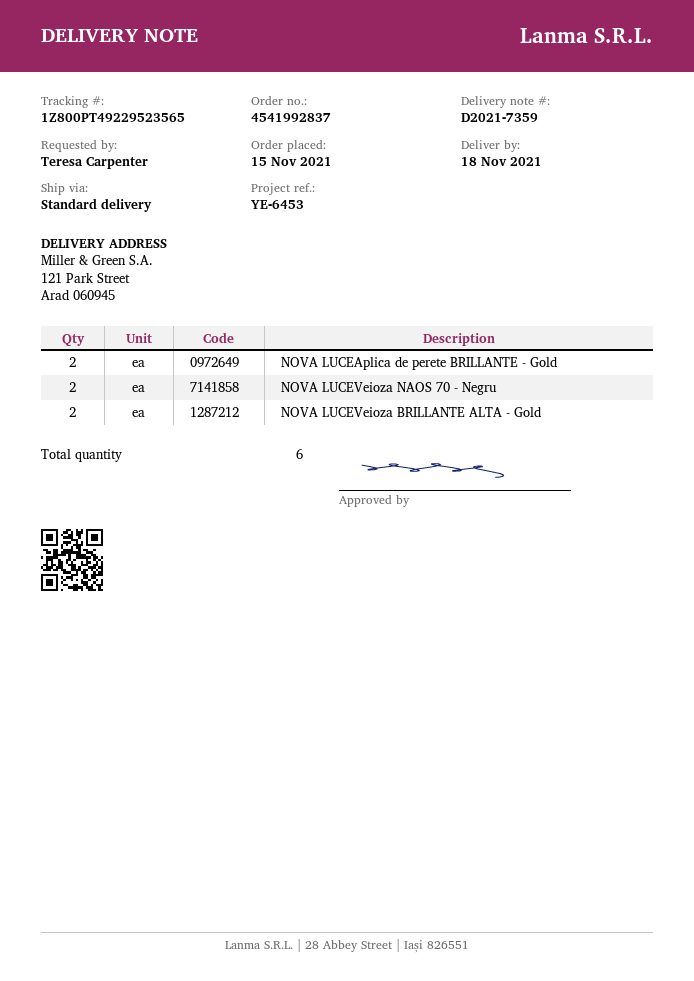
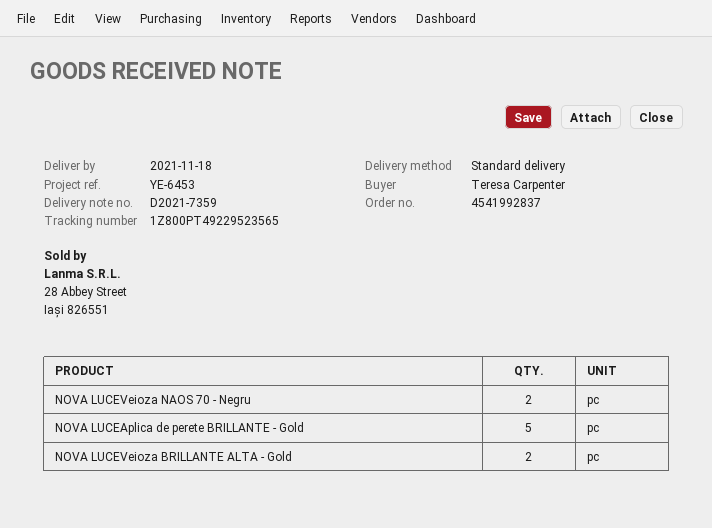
NOVA LUCEAplica de perete BRILLANTE - Gold: 2 -> 5

